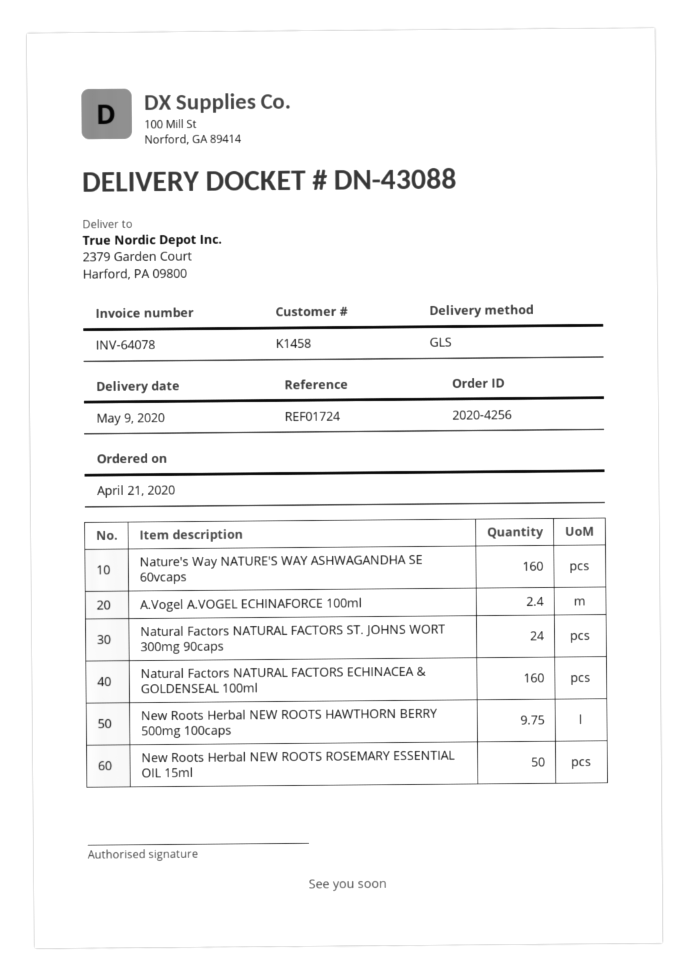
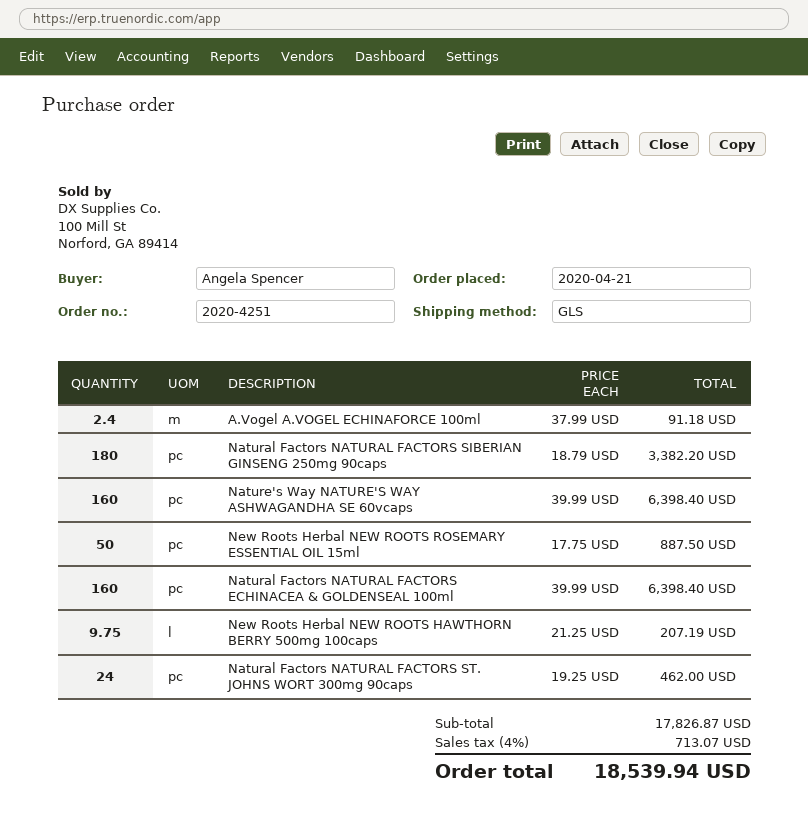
order number: 2020-4256 -> 2020-4251
Natural Factors NATURAL FACTORS SIBERIAN GINSENG 250mg 90caps: none -> 180

